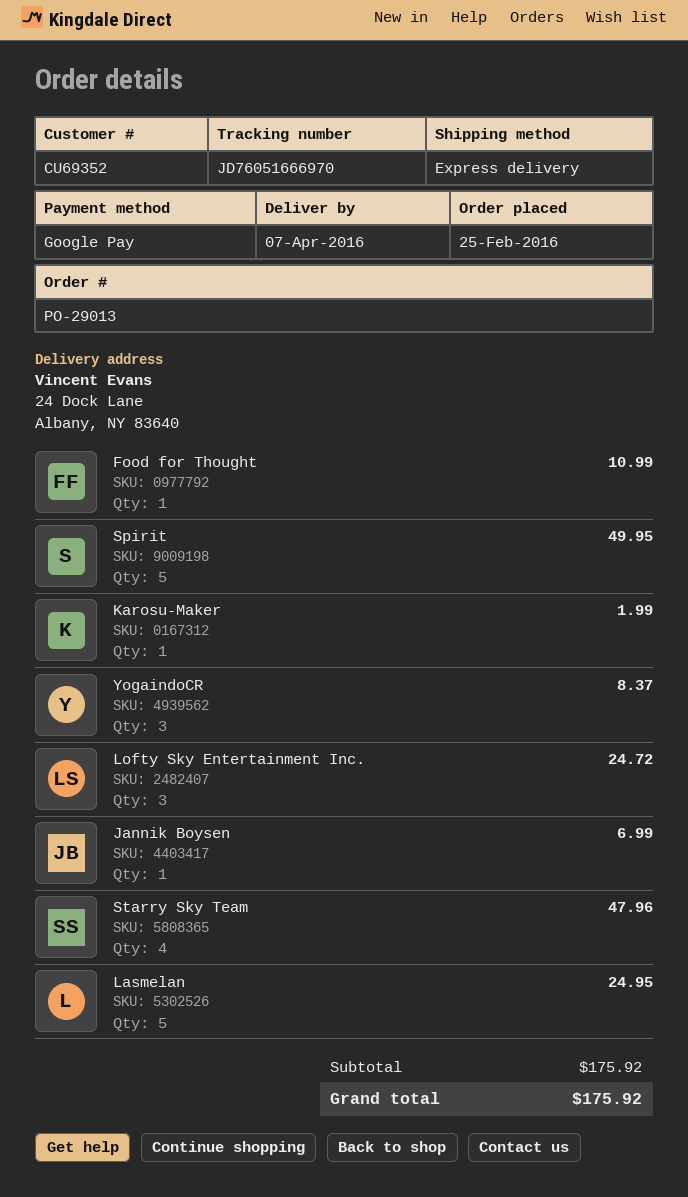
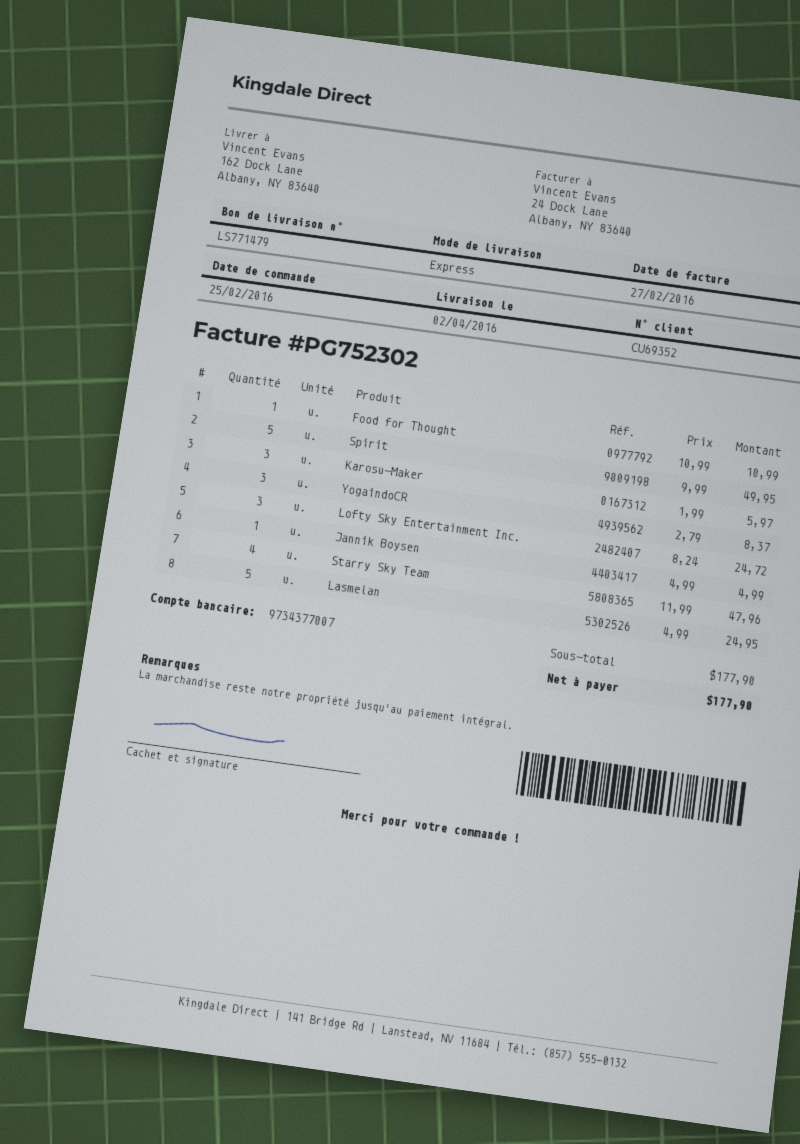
delivery date: 2016-04-07 -> 2016-04-02
ship to: 24 Dock Lane, Albany, NY 83640 -> 162 Dock Lane, Albany, NY 83640
Karosu-Maker: 1 for 1.99 -> 3 for 5.97
Jannik Boysen: 1 for 6.99 -> 1 for 4.99
subtotal: 175.92 -> 177.90
total: 175.92 -> 177.90

